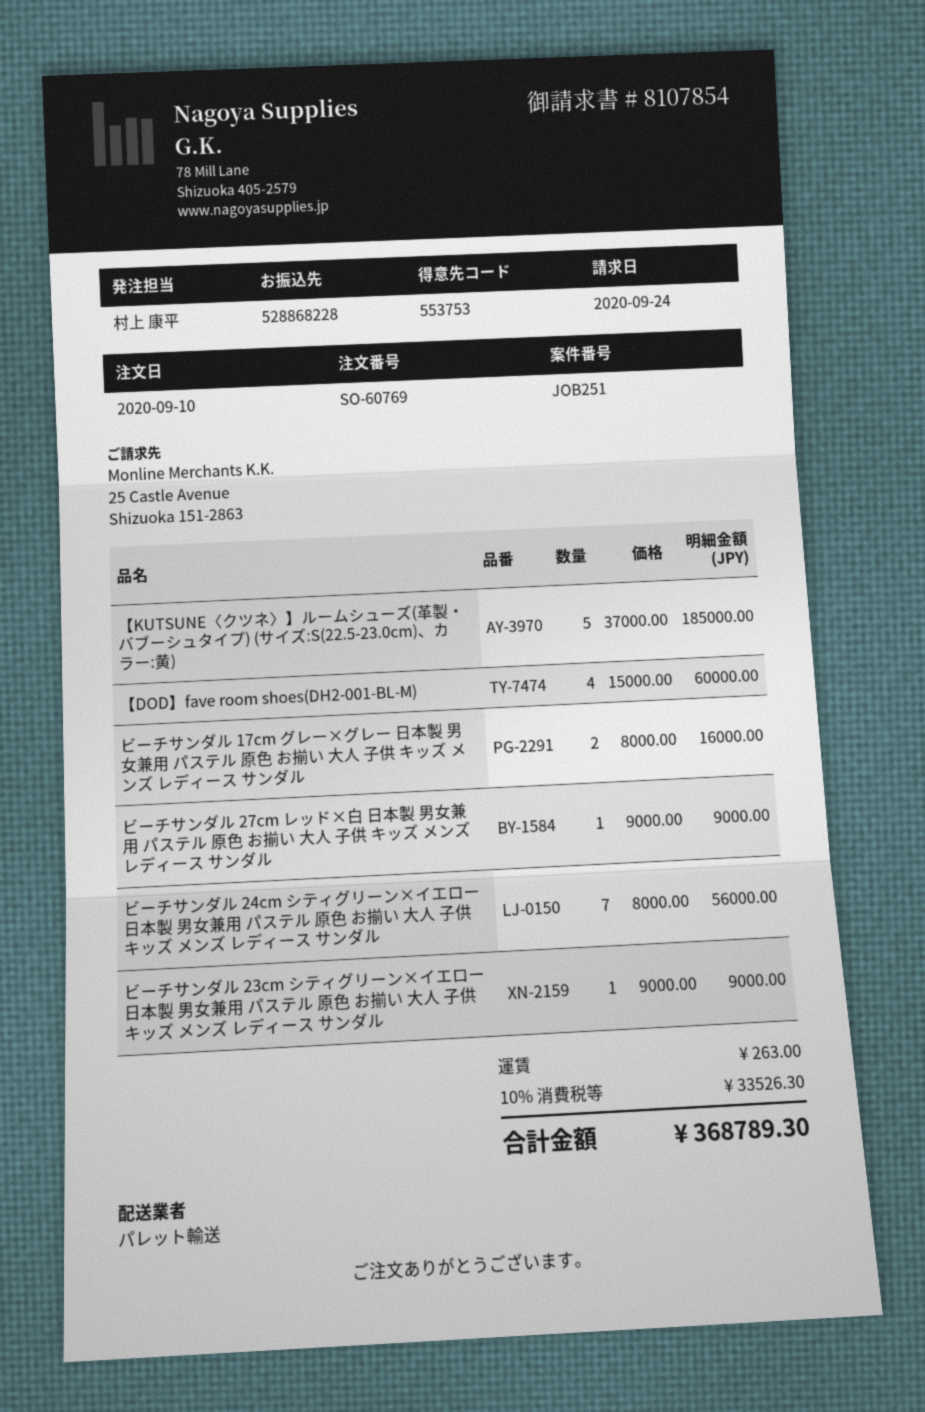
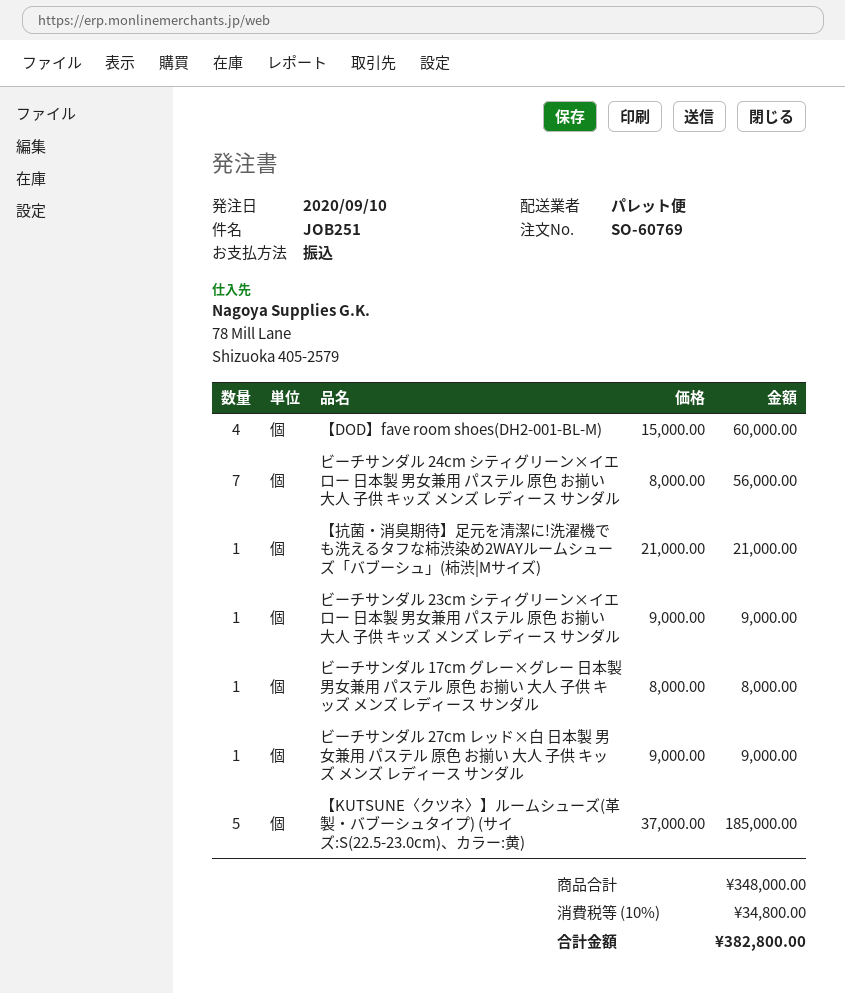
ビーチサンダル 17cm グレー×グレー 日本製 男女兼用 パステル 原色 お揃い 大人 子供 キッズ メンズ レディース サンダル: 2 x 8000.00 = 16000.00 -> 1 x 8000.00 = 8000.00
【抗菌・消臭期待】足元を清潔に!洗濯機でも洗えるタフな柿渋染め2WAYルームシューズ「バブーシュ」(柿渋|Mサイズ): none -> 1 x 21000.00 = 21000.00
shipping: 263.00 -> none
tax: 10% = 33526.30 -> 10% = 34800.00
total: 368789.30 -> 382800.00

